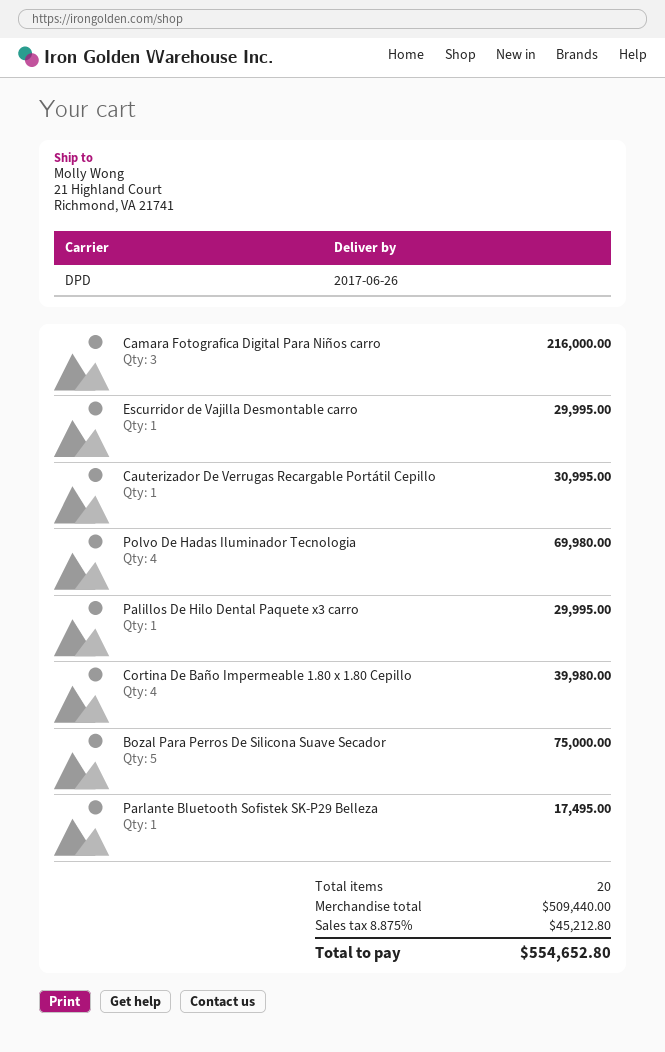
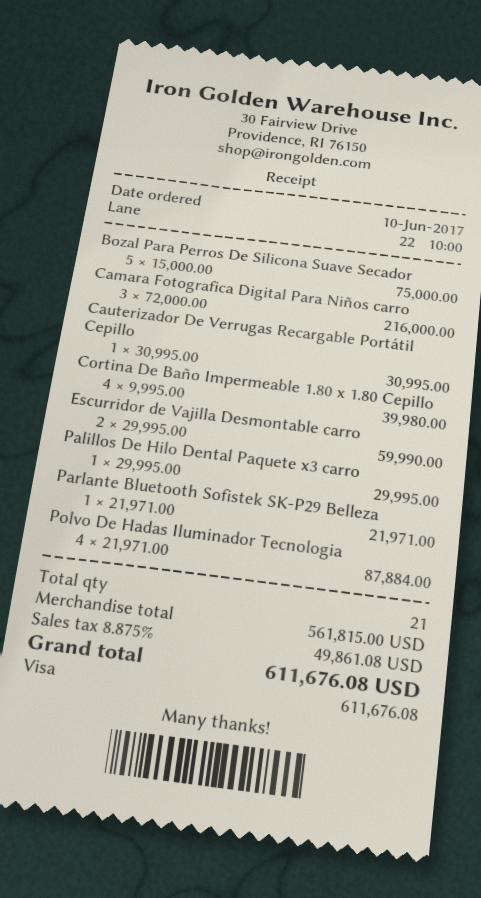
Escurridor de Vajilla Desmontable carro: 1 for 29995.00 -> 2 for 59990.00
Polvo De Hadas Iluminador Tecnologia: 4 for 69980.00 -> 4 for 87884.00
Parlante Bluetooth Sofistek SK-P29 Belleza: 1 for 17495.00 -> 1 for 21971.00
total quantity: 20 -> 21
subtotal: 509440.00 -> 561815.00
tax: 8.875% = 45212.80 -> 8.875% = 49861.08
total: 554652.80 -> 611676.08

